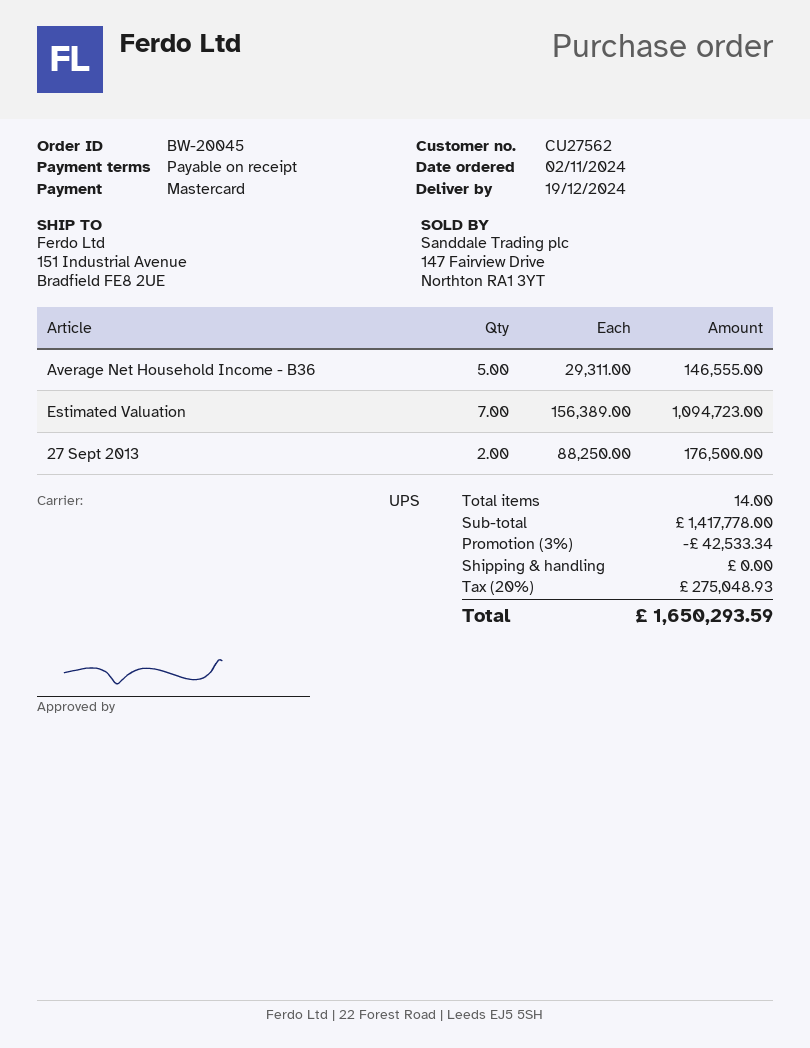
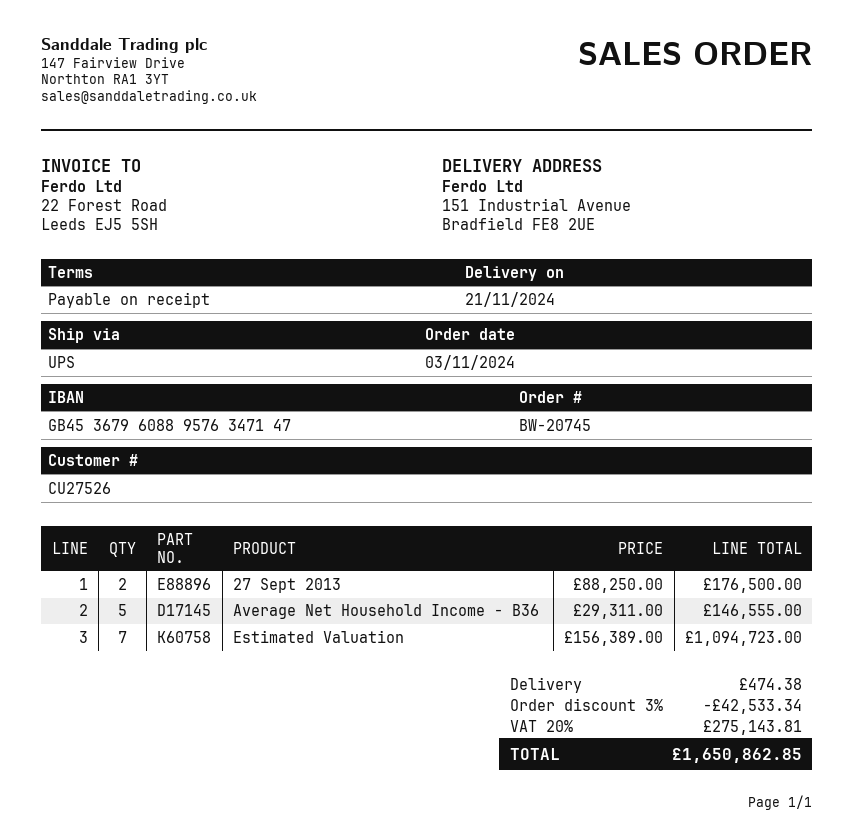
order number: BW-20045 -> BW-20745
order date: 2024-11-02 -> 2024-11-03
delivery date: 2024-12-19 -> 2024-11-21
customer number: CU27562 -> CU27526
shipping: 0.00 -> 474.38
tax: 20% = 275048.93 -> 20% = 275143.81
total: 1650293.59 -> 1650862.85

